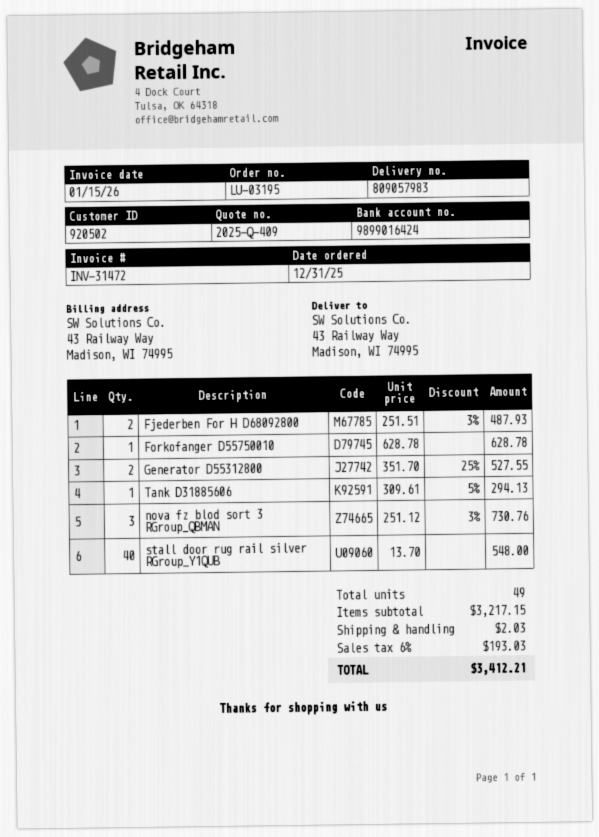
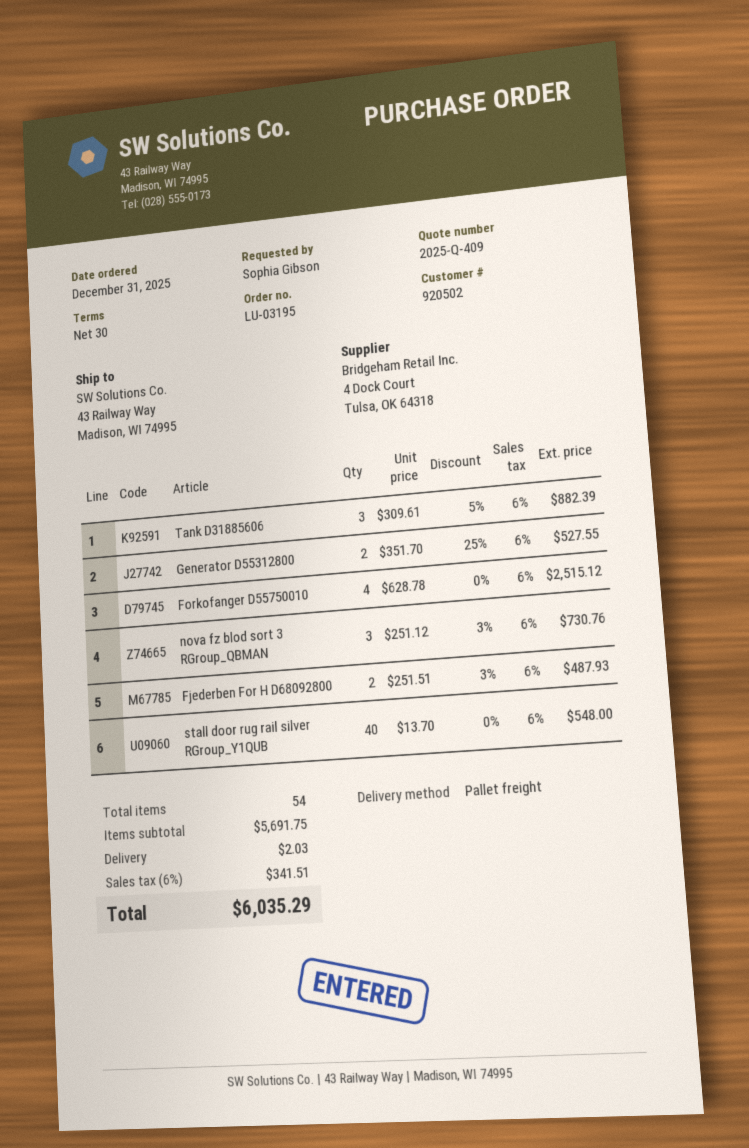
Forkofanger D55750010: 1 x 628.78 = 628.78 -> 4 x 628.78 = 2515.12
Tank D31885606: 1 x 309.61 - 5% = 294.13 -> 3 x 309.61 - 5% = 882.39
total quantity: 49 -> 54
subtotal: 3217.15 -> 5691.75
tax: 6% = 193.03 -> 6% = 341.51
total: 3412.21 -> 6035.29

